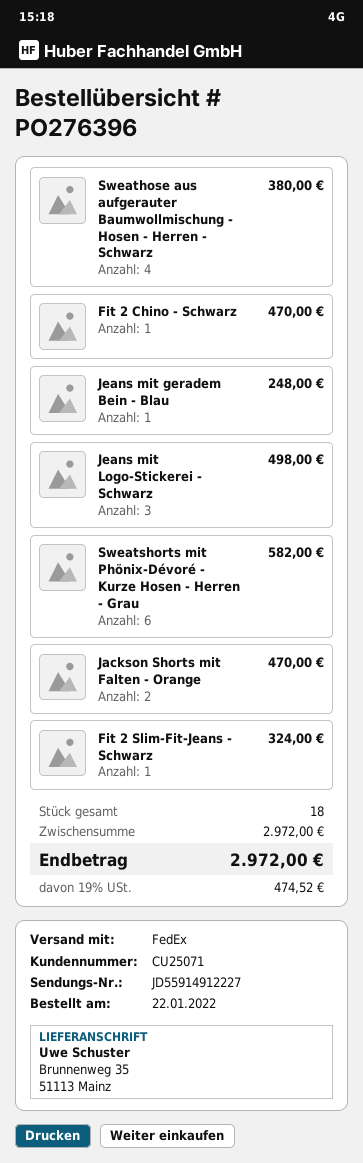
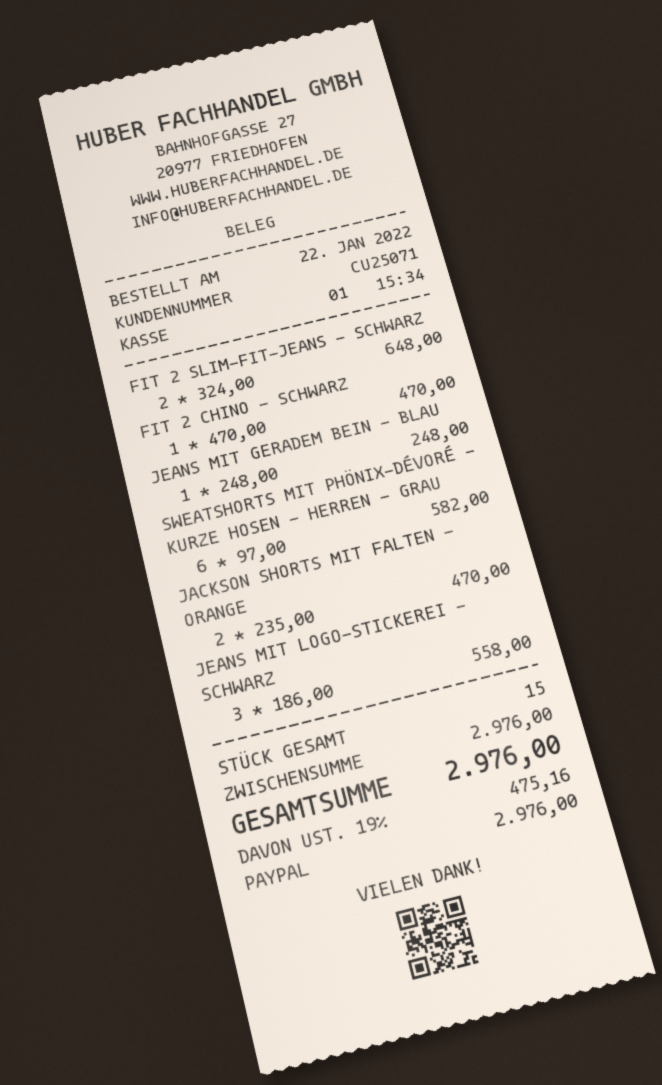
Sweathose aus aufgerauter Baumwollmischung - Hosen - Herren - Schwarz: 4 for 380.00 -> none
Jeans mit Logo-Stickerei - Schwarz: 3 for 498.00 -> 3 for 558.00
Fit 2 Slim-Fit-Jeans - Schwarz: 1 for 324.00 -> 2 for 648.00
total quantity: 18 -> 15
subtotal: 2972.00 -> 2976.00
tax: 19% = 474.52 -> 19% = 475.16
total: 2972.00 -> 2976.00

